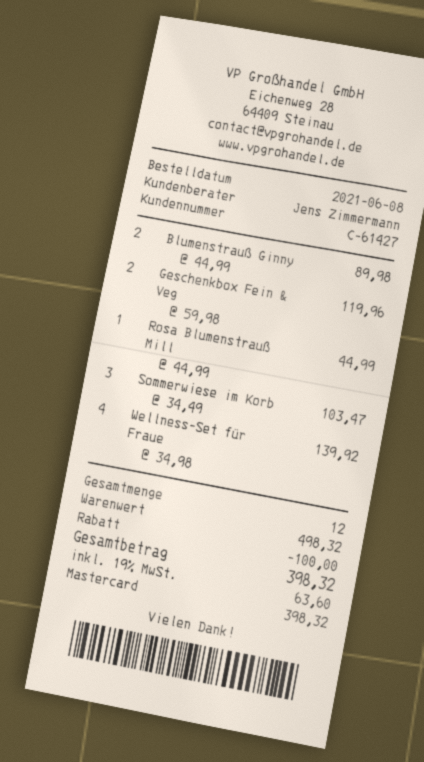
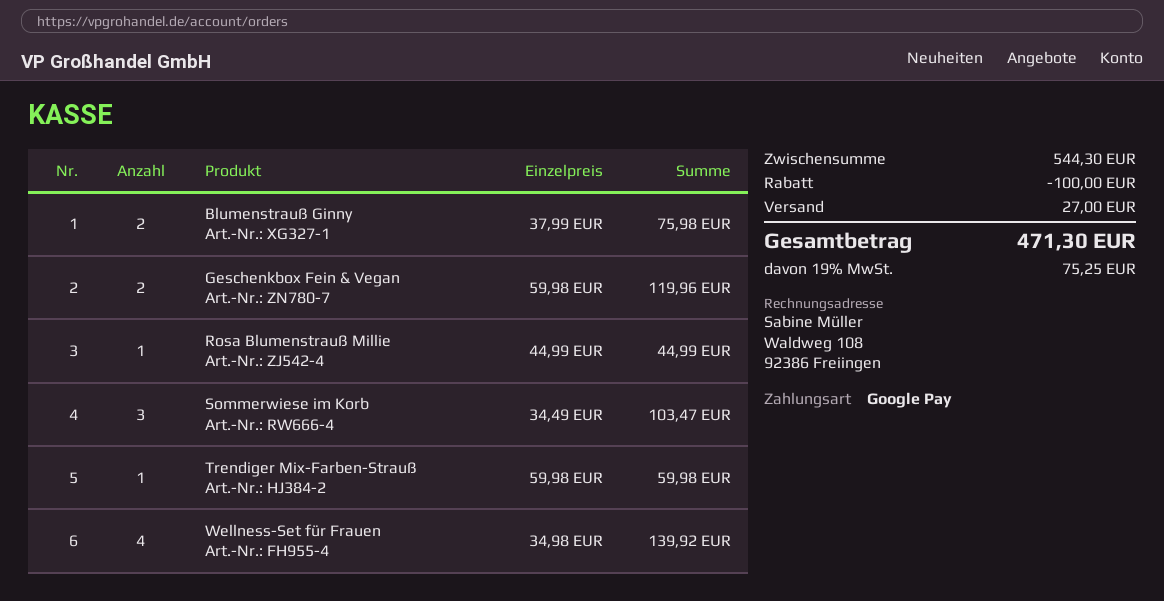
payment method: Mastercard -> Google Pay
Blumenstrauß Ginny: 2 x 44.99 = 89.98 -> 2 x 37.99 = 75.98
Trendiger Mix-Farben-Strauß: none -> 1 x 59.98 = 59.98
subtotal: 498.32 -> 544.30
shipping: none -> 27.00
tax: 19% = 63.60 -> 19% = 75.25
total: 398.32 -> 471.30

